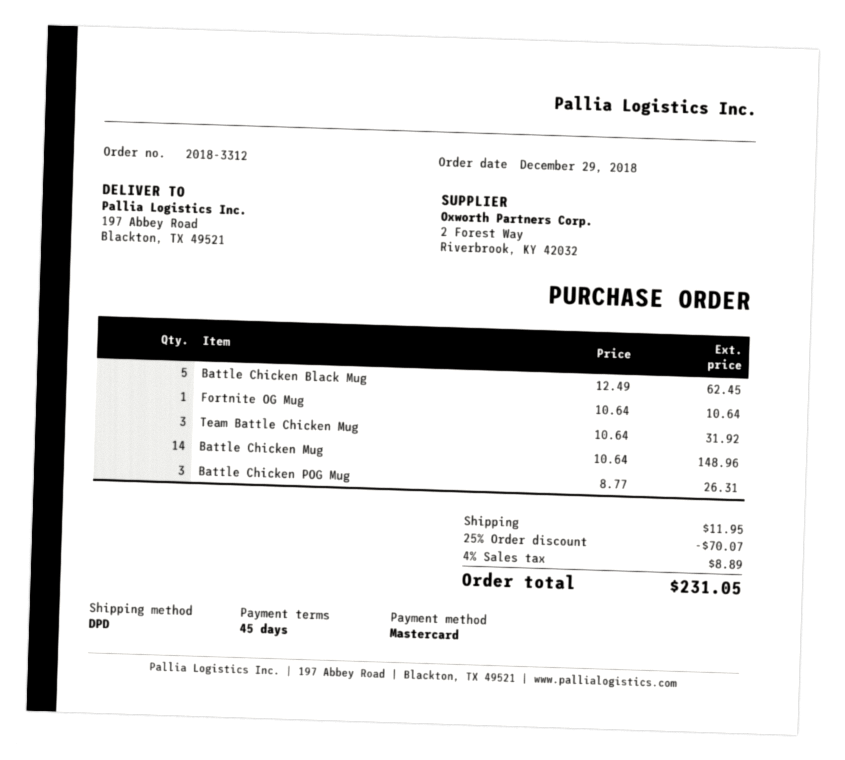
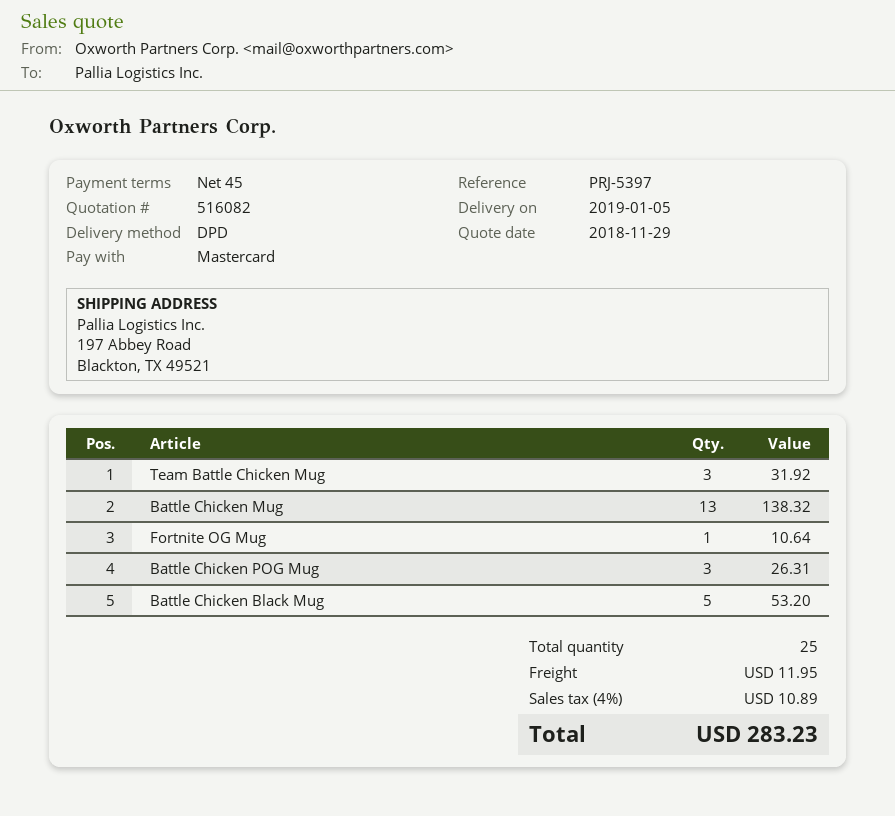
Battle Chicken Black Mug: 5 for 62.45 -> 5 for 53.20
Battle Chicken Mug: 14 for 148.96 -> 13 for 138.32
discount: 25% = 70.07 -> none
tax: 4% = 8.89 -> 4% = 10.89
total: 231.05 -> 283.23

